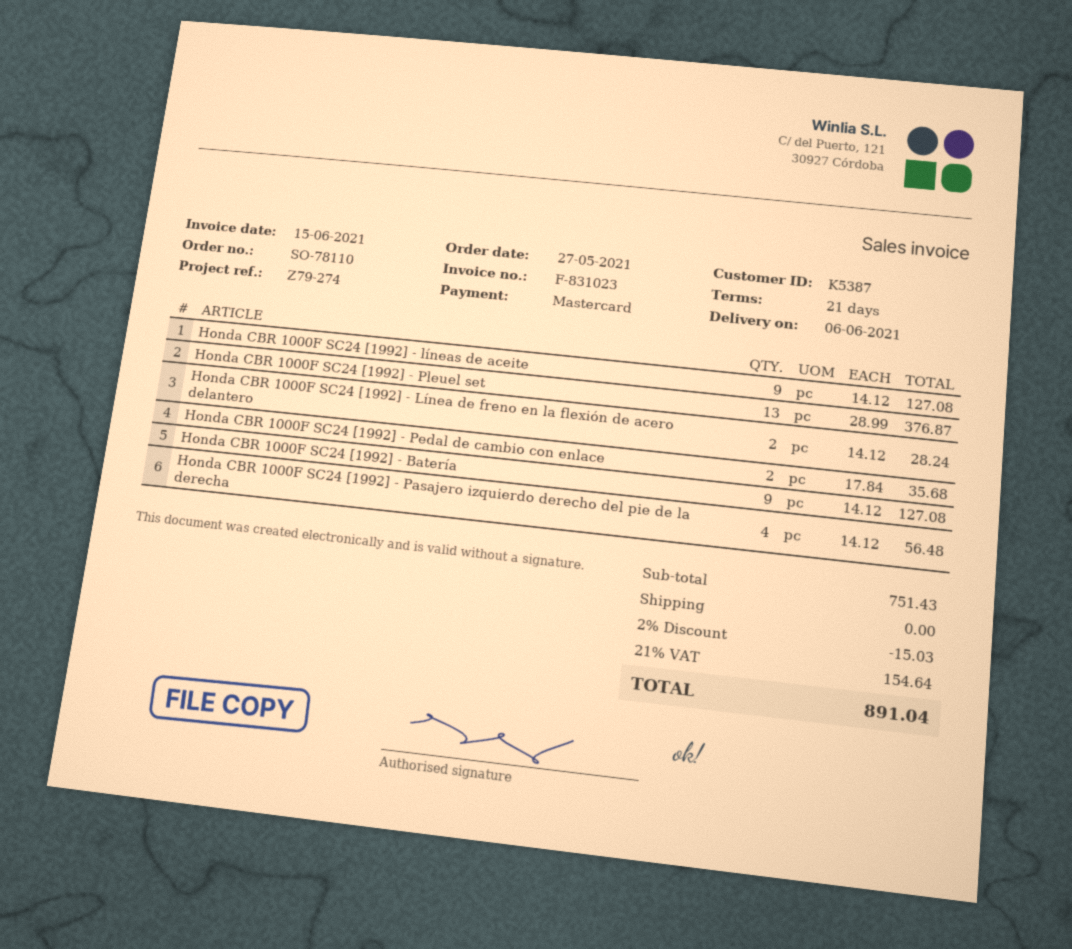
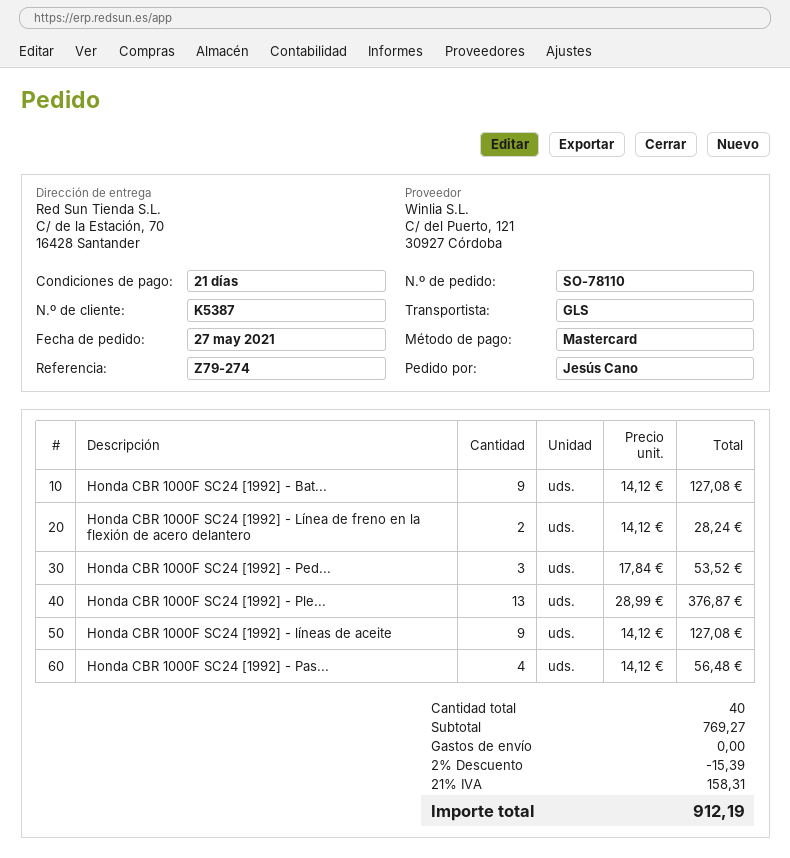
Honda CBR 1000F SC24 [1992] - Pedal de cambio con enlace: 2 x 17.84 = 35.68 -> 3 x 17.84 = 53.52
subtotal: 751.43 -> 769.27
discount: 2% = 15.03 -> 2% = 15.39
tax: 21% = 154.64 -> 21% = 158.31
total: 891.04 -> 912.19

